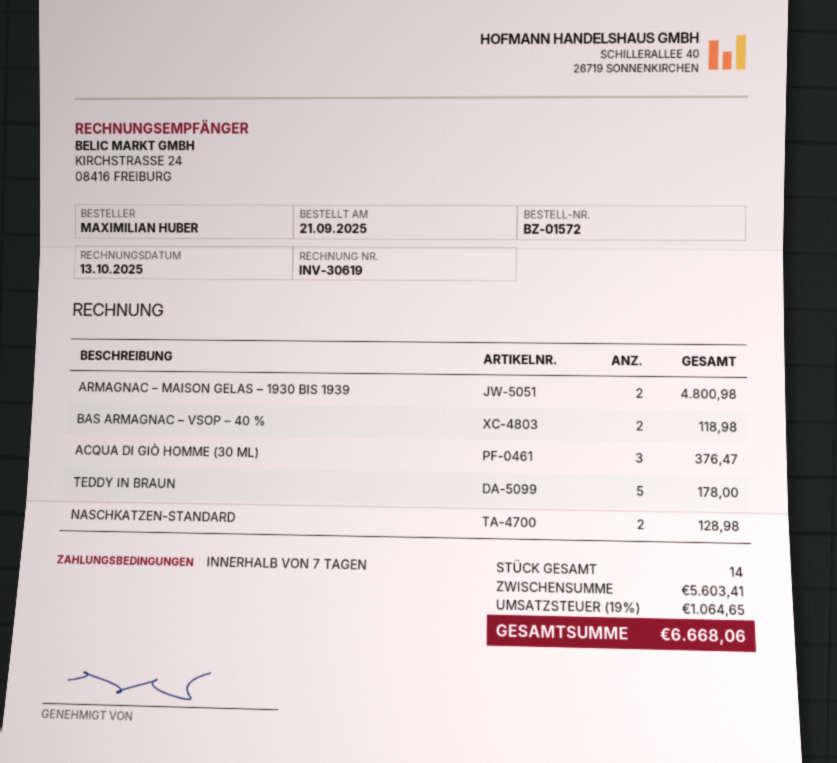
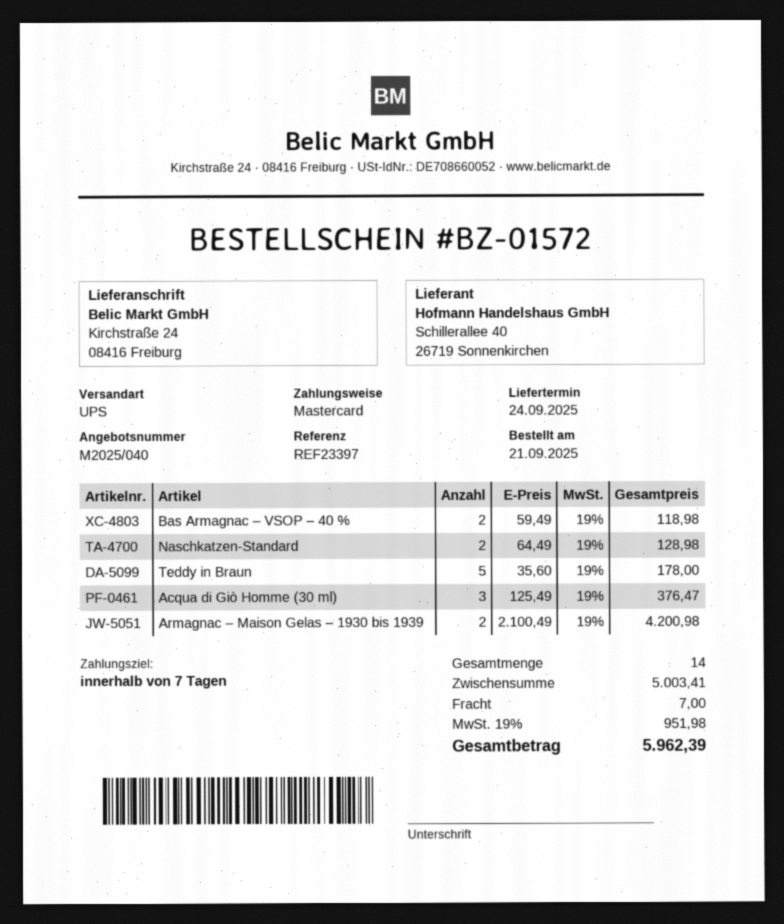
ARMAGNAC – MAISON GELAS – 1930 BIS 1939: 2 for 4800.98 -> 2 for 4200.98
subtotal: 5603.41 -> 5003.41
shipping: none -> 7.00
tax: 19% = 1064.65 -> 19% = 951.98
total: 6668.06 -> 5962.39

